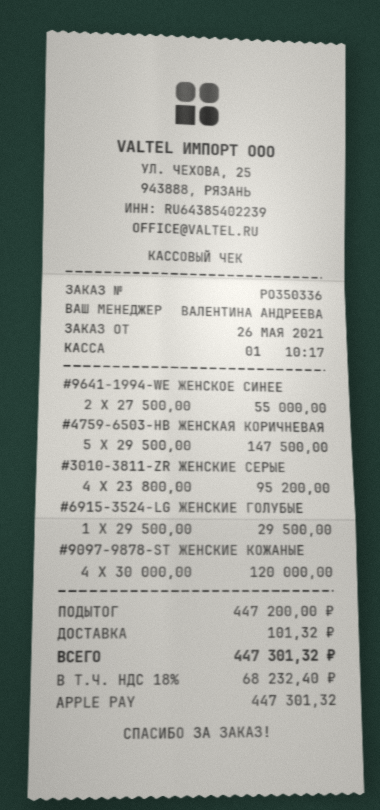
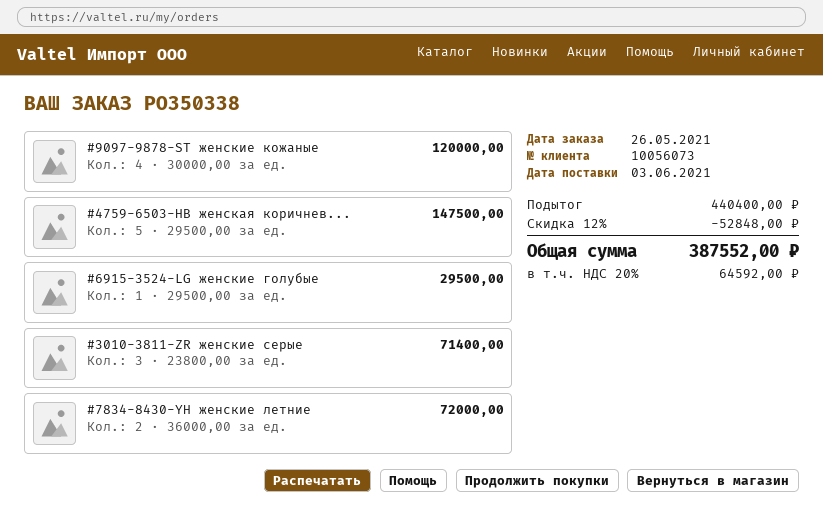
order number: PO350336 -> PO350338
#9641-1994-WE ЖЕНСКОЕ СИНЕЕ: 2 x 27500.00 = 55000.00 -> none
#3010-3811-ZR ЖЕНСКИЕ СЕРЫЕ: 4 x 23800.00 = 95200.00 -> 3 x 23800.00 = 71400.00
#7834-8430-YH женские летние: none -> 2 x 36000.00 = 72000.00
subtotal: 447200.00 -> 440400.00
discount: none -> 12% = 52848.00
shipping: 101.32 -> none
tax: 18% = 68232.40 -> 20% = 64592.00
total: 447301.32 -> 387552.00

